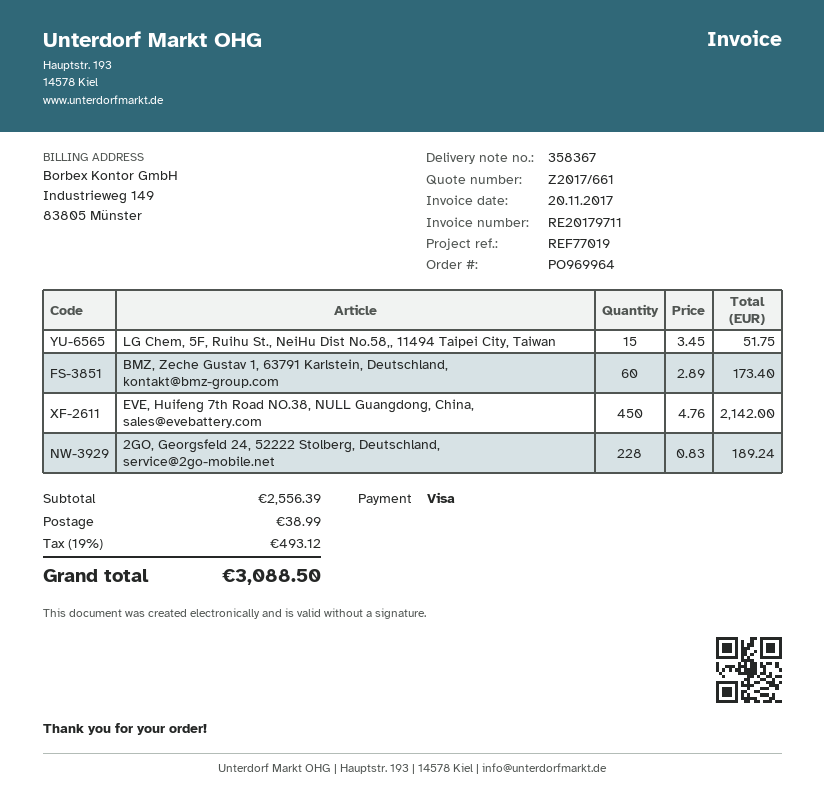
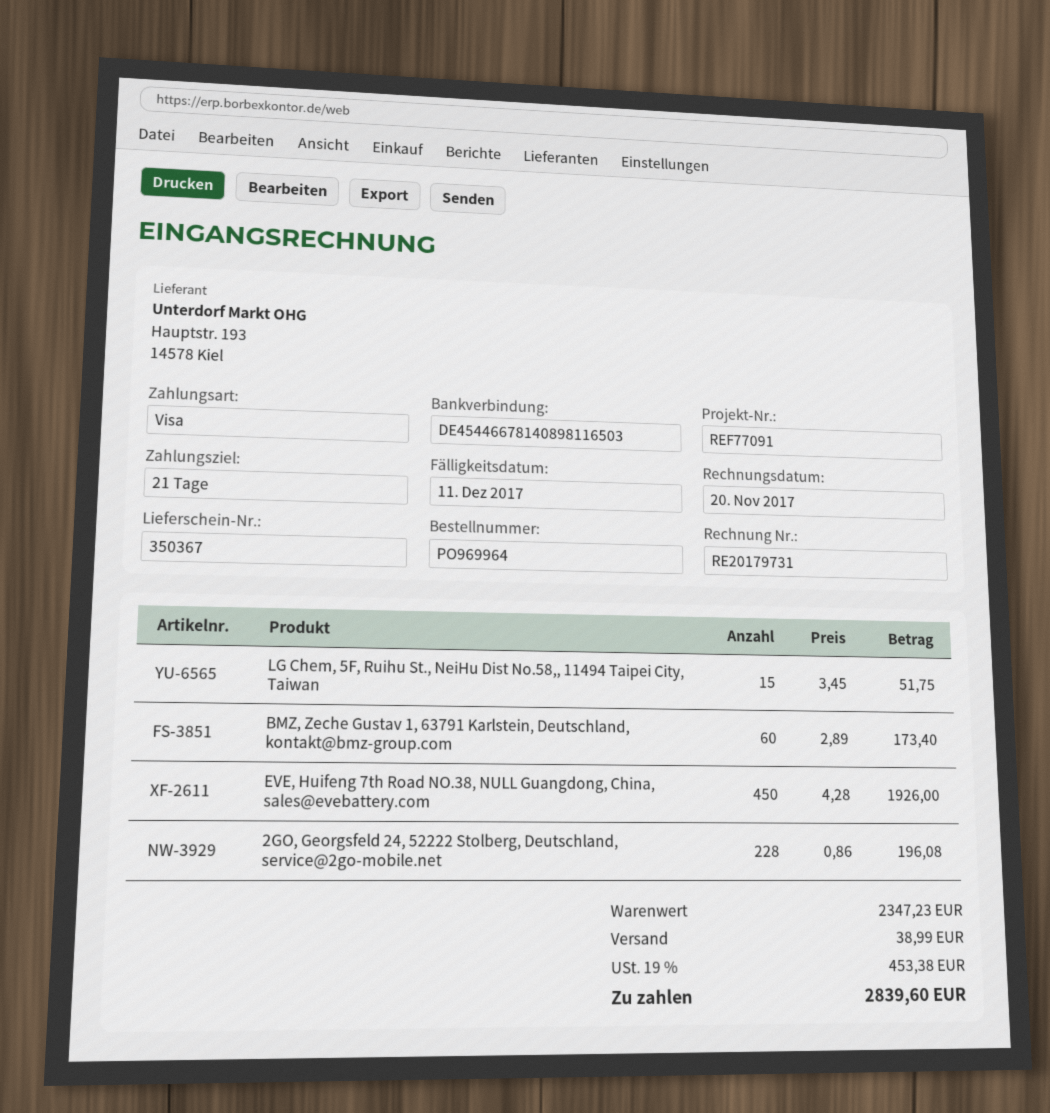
delivery note number: 358367 -> 350367
invoice number: RE20179711 -> RE20179731
reference: REF77019 -> REF77091
EVE, Huifeng 7th Road NO.38, NULL Guangdong, China, sales@evebattery.com: 450 x 4.76 = 2142.00 -> 450 x 4.28 = 1926.00
2GO, Georgsfeld 24, 52222 Stolberg, Deutschland, service@2go-mobile.net: 228 x 0.83 = 189.24 -> 228 x 0.86 = 196.08
subtotal: 2556.39 -> 2347.23
tax: 19% = 493.12 -> 19% = 453.38
total: 3088.50 -> 2839.60

